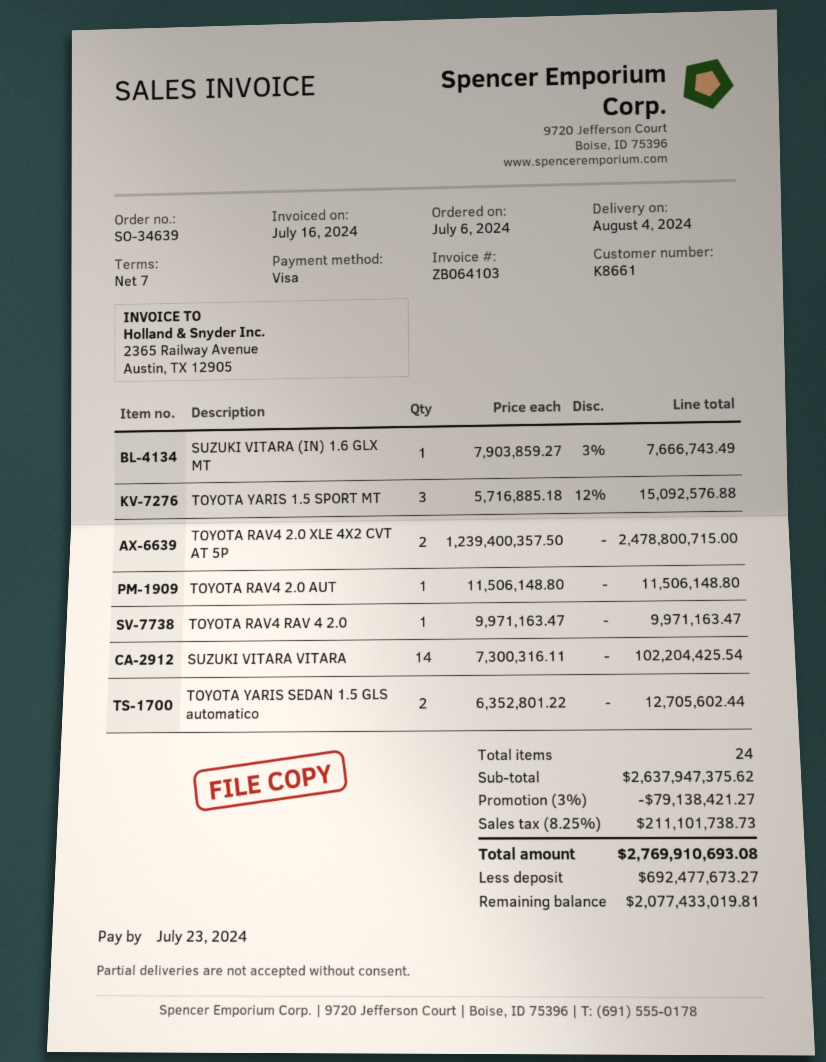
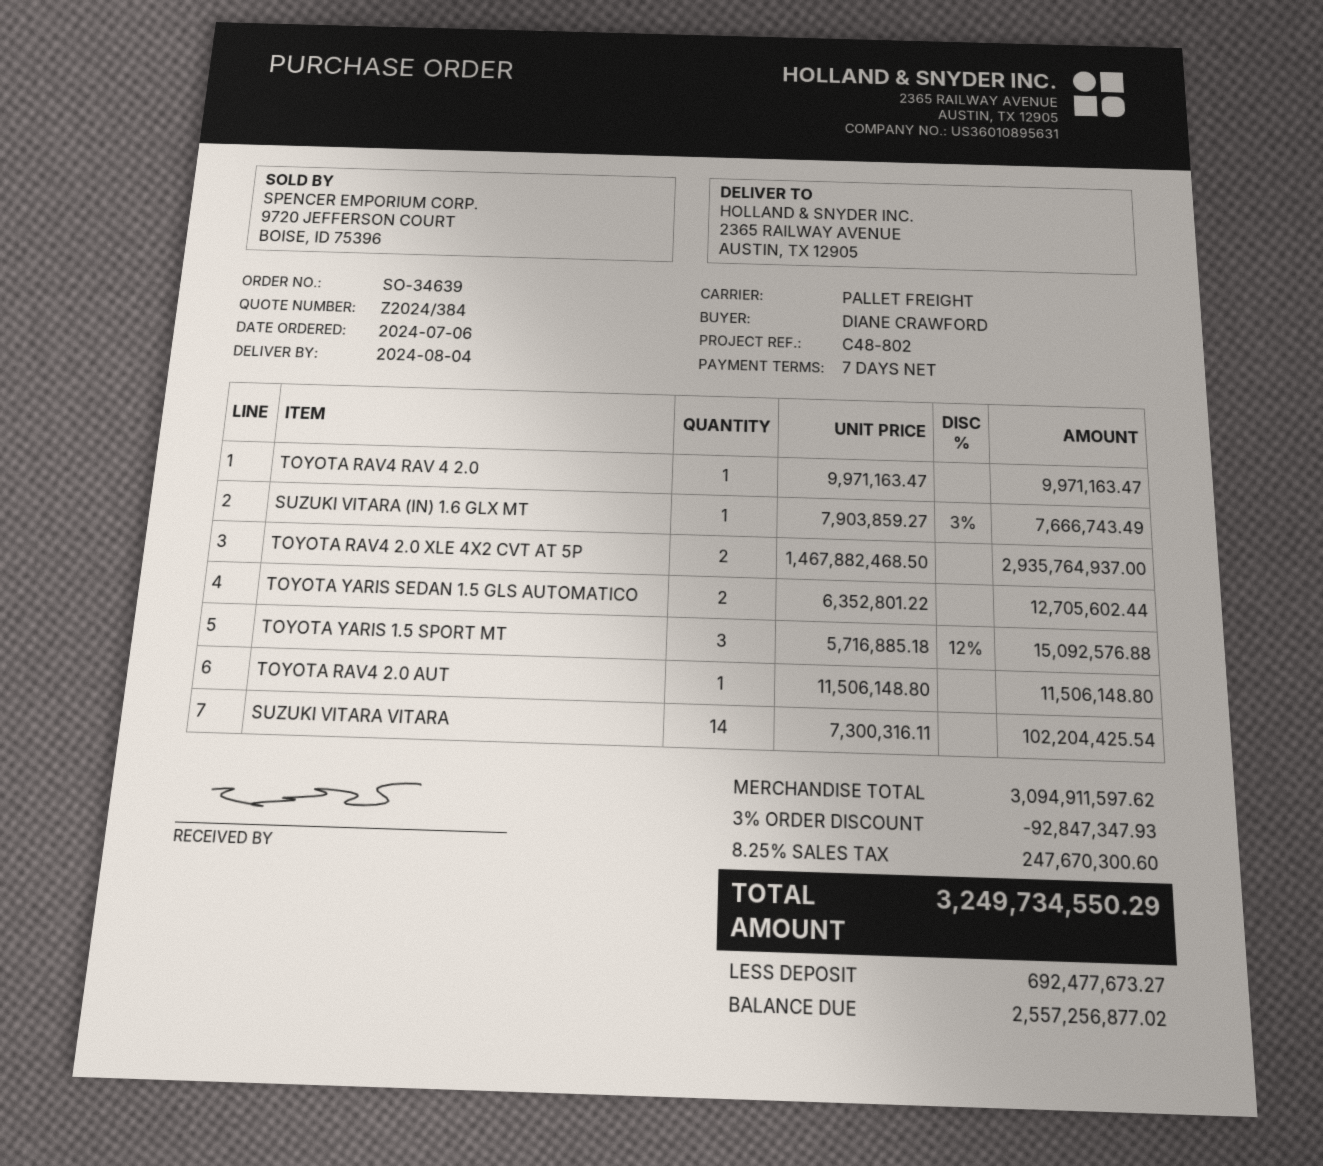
TOYOTA RAV4 2.0 XLE 4X2 CVT AT 5P: 2 x 1239400357.50 = 2478800715.00 -> 2 x 1467882468.50 = 2935764937.00
subtotal: 2637947375.62 -> 3094911597.62
discount: 3% = 79138421.27 -> 3% = 92847347.93
tax: 8.25% = 211101738.73 -> 8.25% = 247670300.60
total: 2769910693.08 -> 3249734550.29
balance: 2077433019.81 -> 2557256877.02

